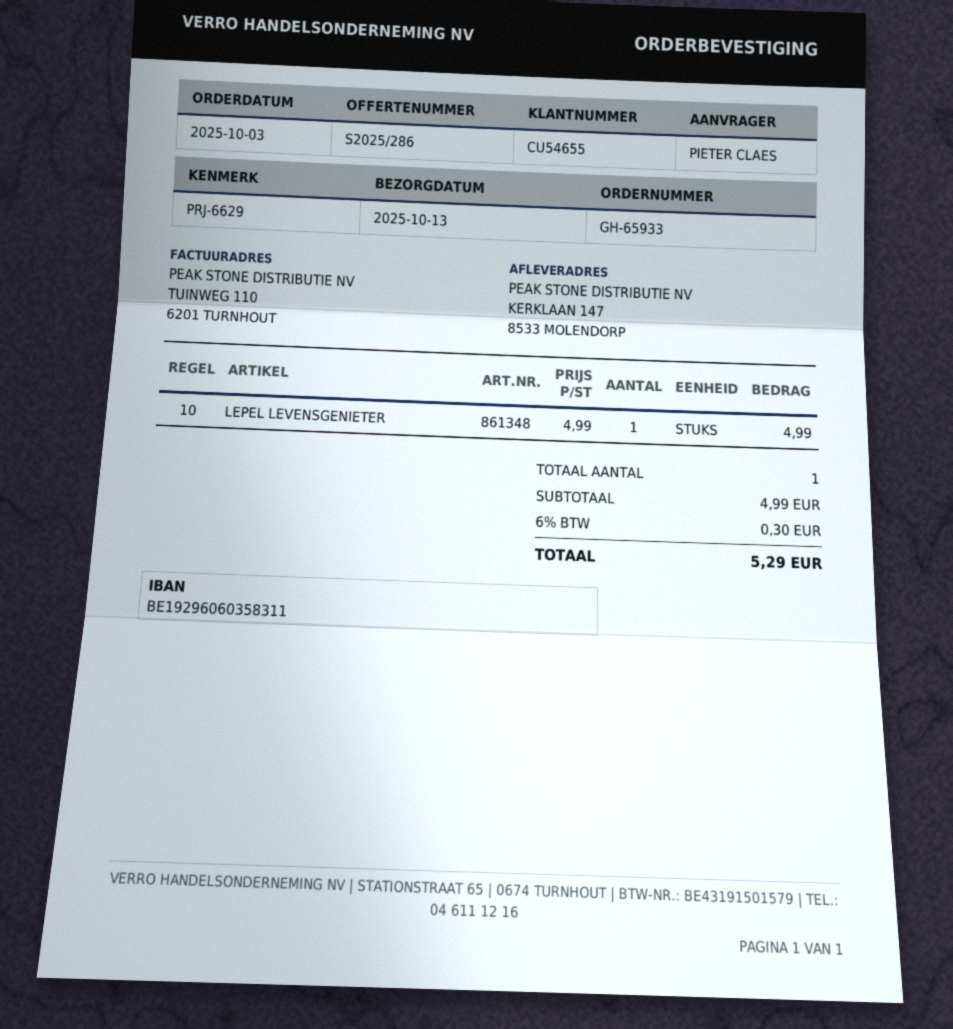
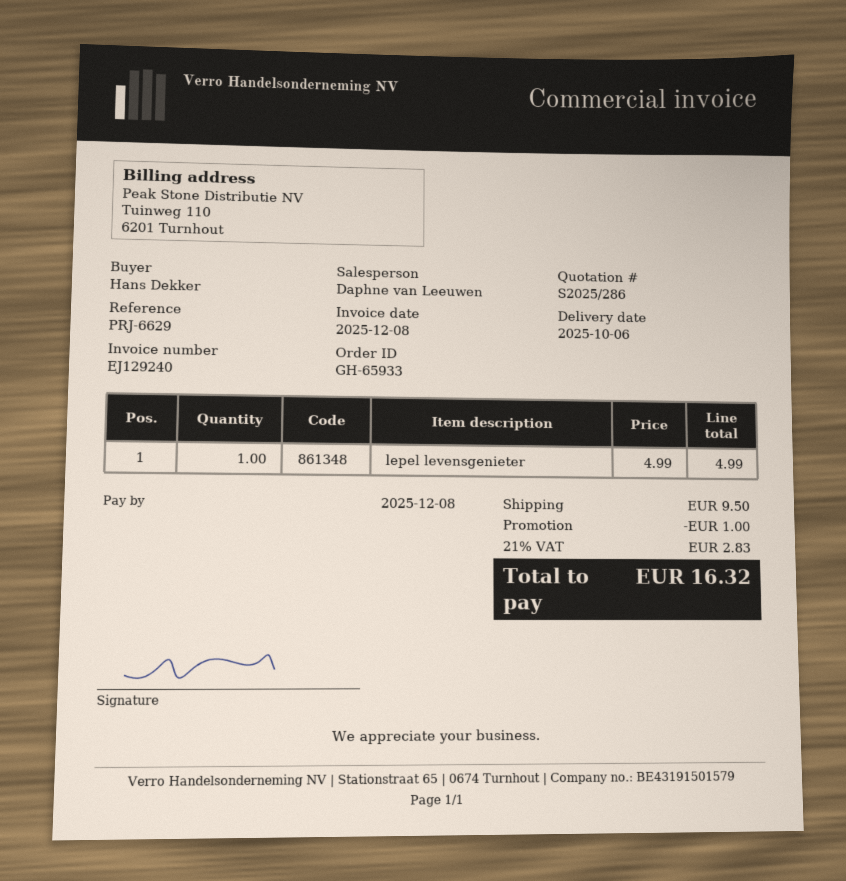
delivery date: 2025-10-13 -> 2025-10-06
ordered by: PIETER CLAES -> Hans Dekker
discount: none -> 1.00
shipping: none -> 9.50
tax: 6% = 0.30 -> 21% = 2.83
total: 5.29 -> 16.32

